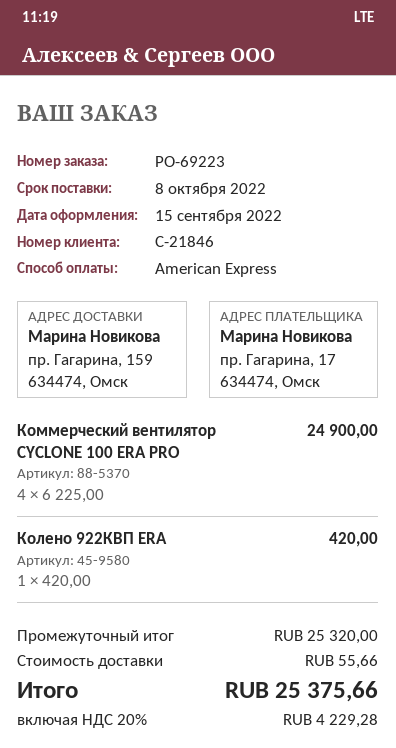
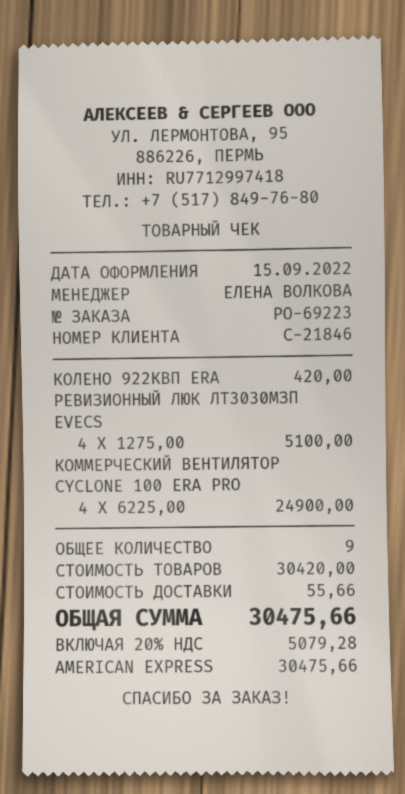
РЕВИЗИОННЫЙ ЛЮК ЛТ3030МЗП EVECS: none -> 4 x 1275.00 = 5100.00
subtotal: 25320.00 -> 30420.00
tax: 20% = 4229.28 -> 20% = 5079.28
total: 25375.66 -> 30475.66

